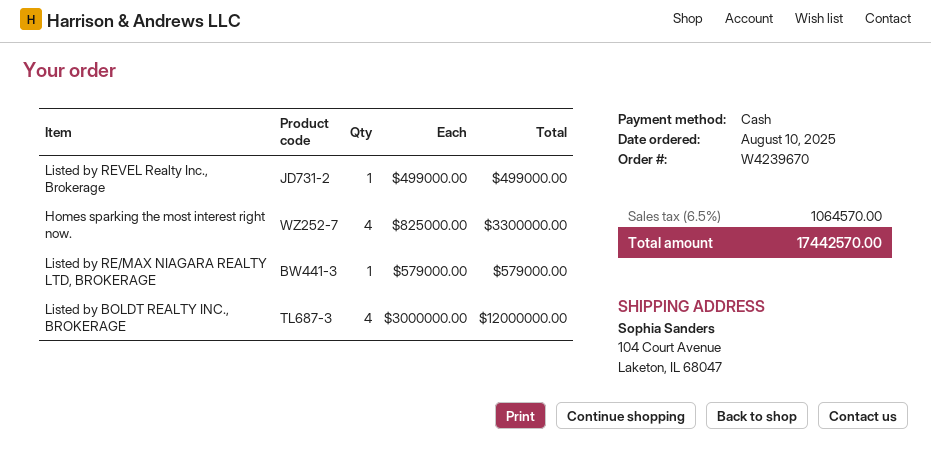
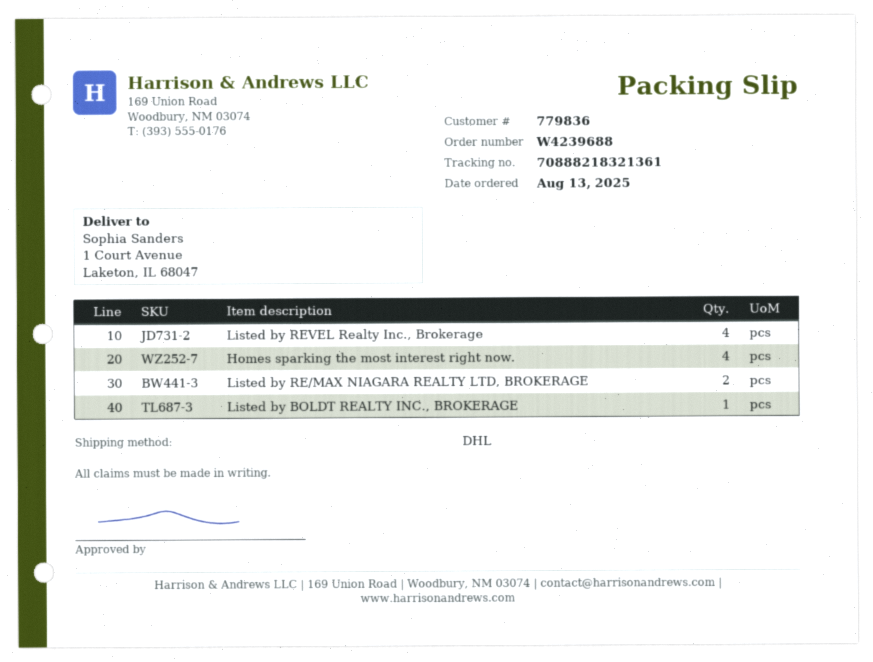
order number: W4239670 -> W4239688
order date: 2025-08-10 -> 2025-08-13
ship to: 104 Court Avenue, Laketon, IL 68047 -> 1 Court Avenue, Laketon, IL 68047
Listed by REVEL Realty Inc., Brokerage: 1 -> 4
Listed by RE/MAX NIAGARA REALTY LTD, BROKERAGE: 1 -> 2
Listed by BOLDT REALTY INC., BROKERAGE: 4 -> 1

